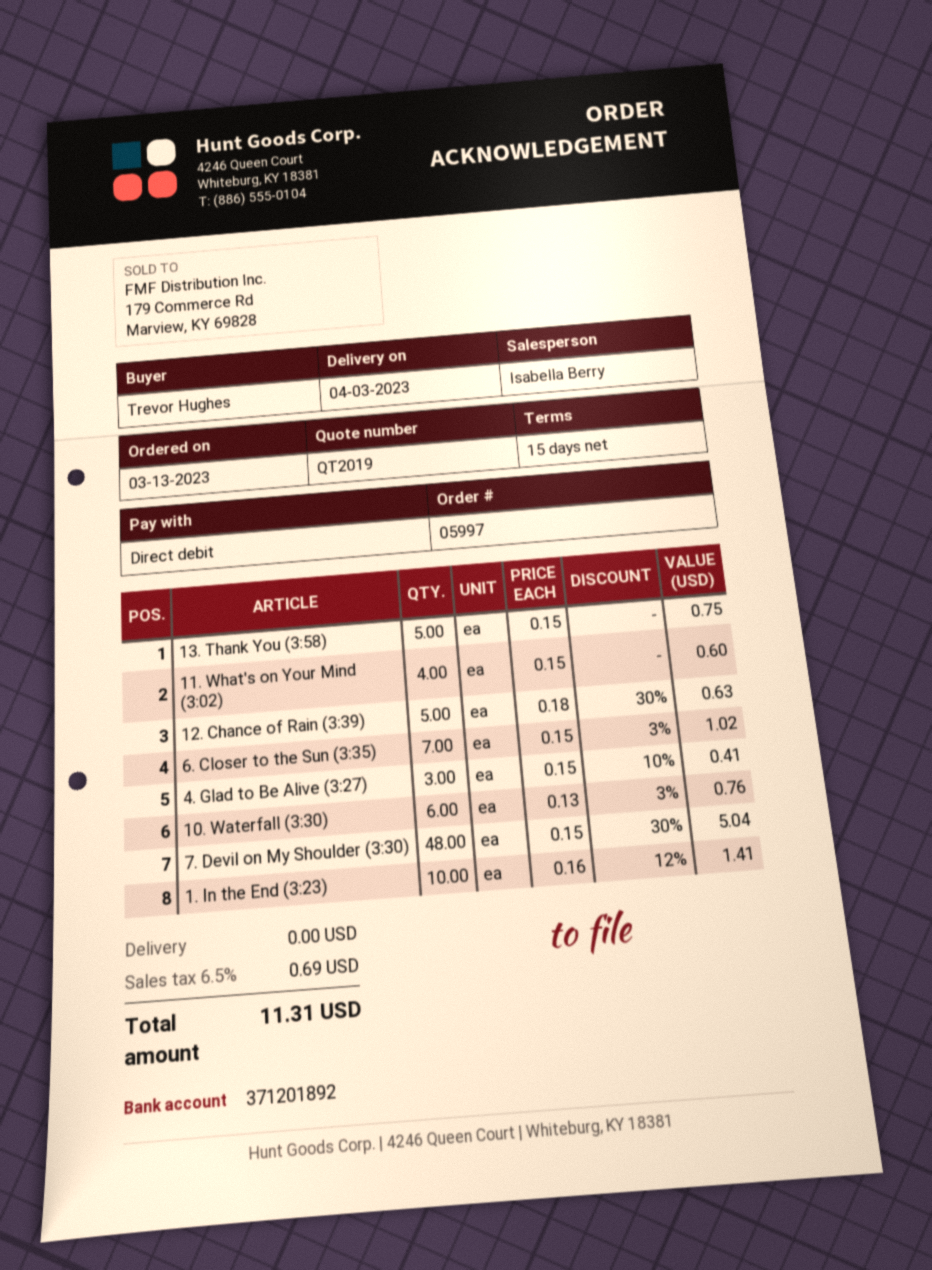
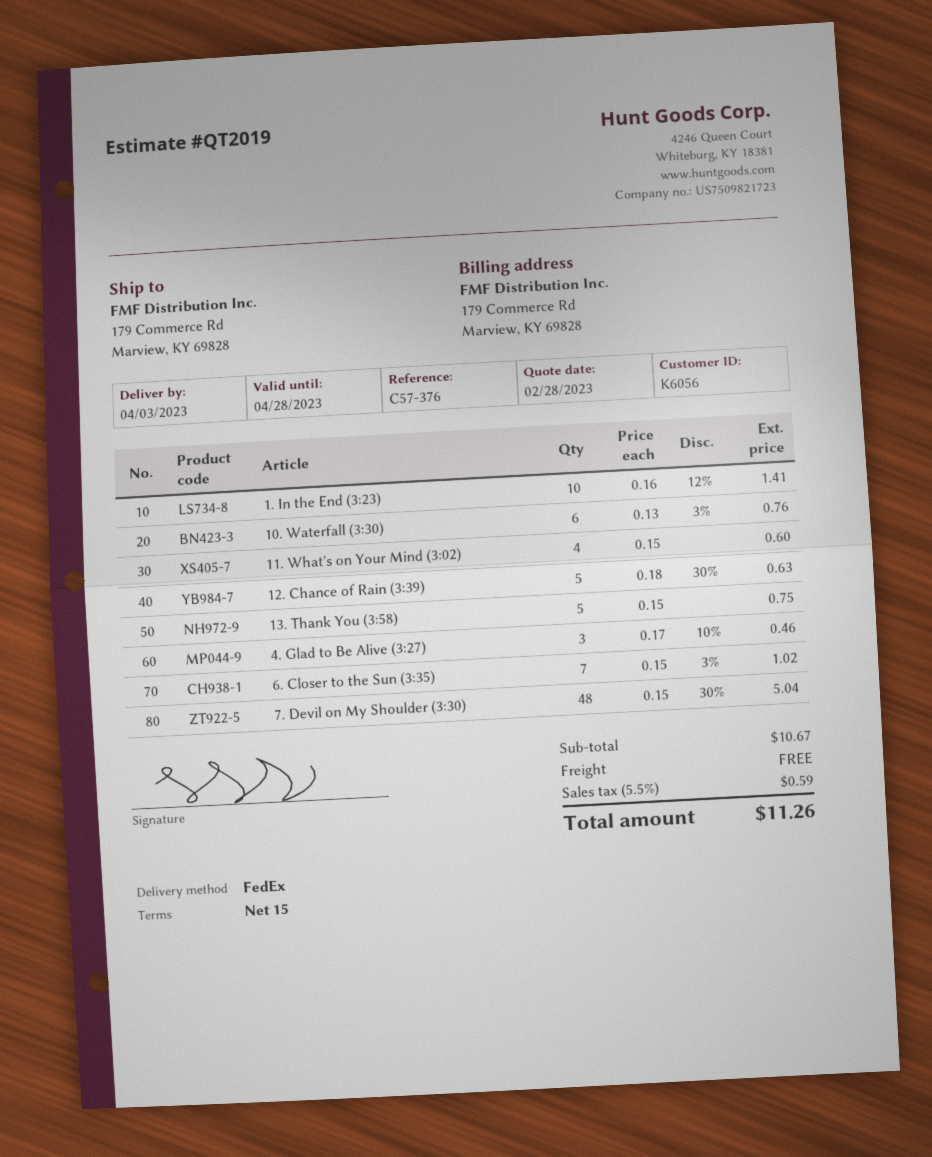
4. Glad to Be Alive (3:27): 3 x 0.15 - 10% = 0.41 -> 3 x 0.17 - 10% = 0.46
tax: 6.5% = 0.69 -> 5.5% = 0.59
total: 11.31 -> 11.26

